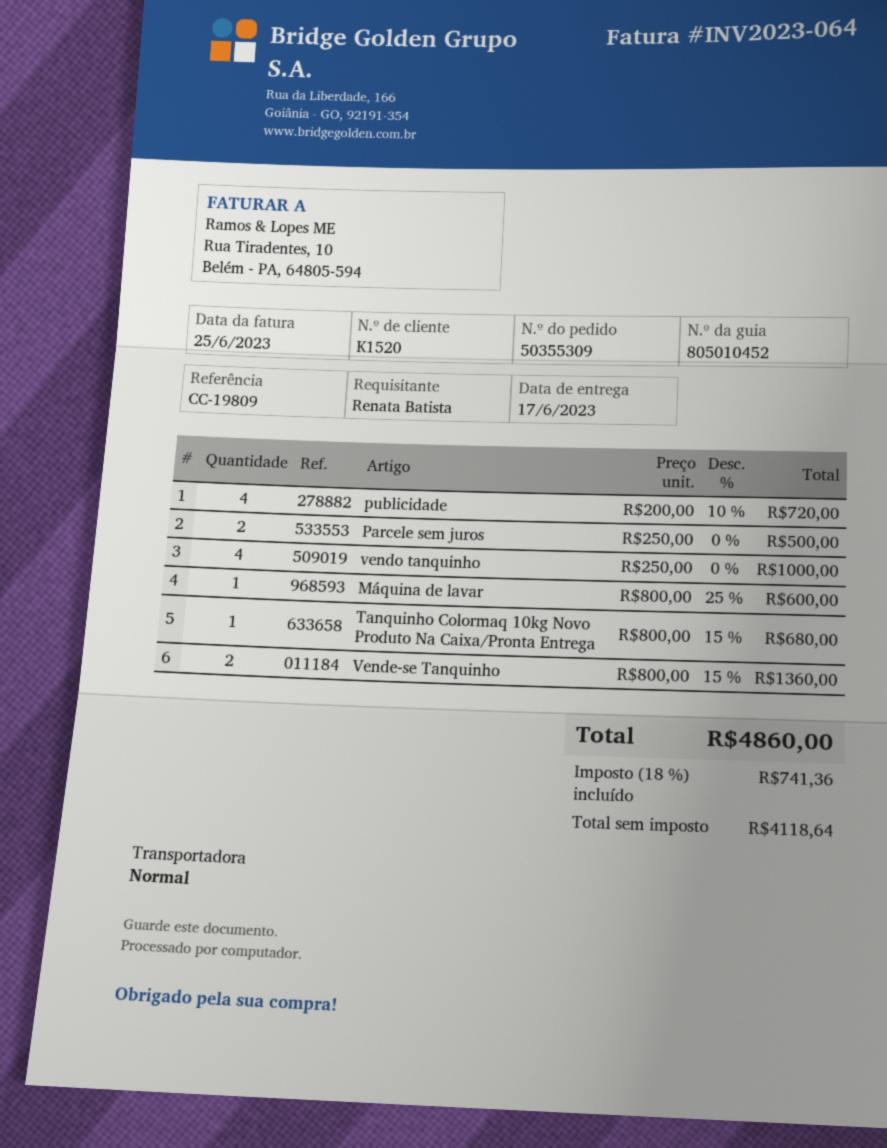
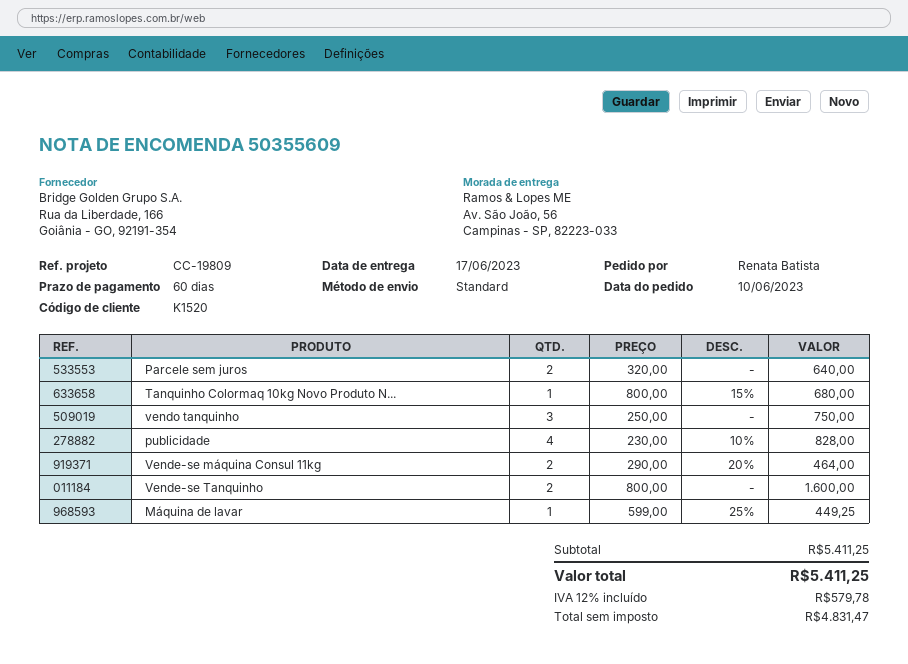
order number: 50355309 -> 50355609
publicidade: 4 x 200.00 - 10% = 720.00 -> 4 x 230.00 - 10% = 828.00
Parcele sem juros: 2 x 250.00 = 500.00 -> 2 x 320.00 = 640.00
vendo tanquinho: 4 x 250.00 = 1000.00 -> 3 x 250.00 = 750.00
Máquina de lavar: 1 x 800.00 - 25% = 600.00 -> 1 x 599.00 - 25% = 449.25
Vende-se Tanquinho: 2 x 800.00 - 15% = 1360.00 -> 2 x 800.00 = 1600.00
Vende-se máquina Consul 11kg: none -> 2 x 290.00 - 20% = 464.00
net: 4118.64 -> 4831.47
tax: 18% = 741.36 -> 12% = 579.78
total: 4860.00 -> 5411.25

